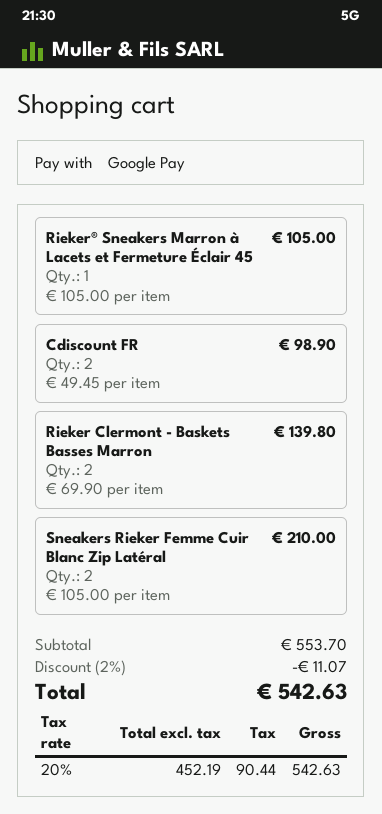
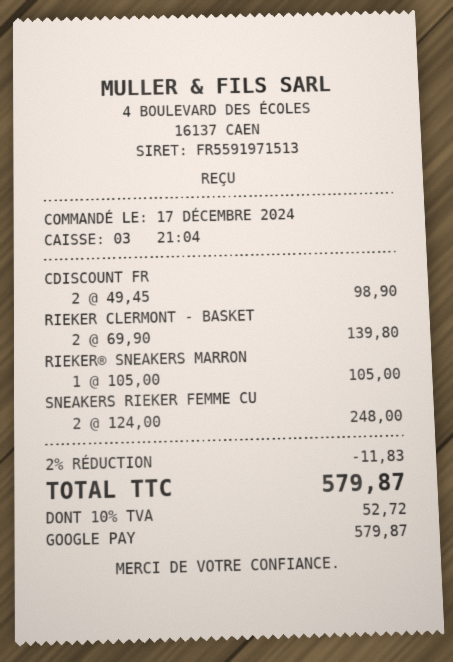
Sneakers Rieker Femme Cuir Blanc Zip Latéral: 2 x 105.00 = 210.00 -> 2 x 124.00 = 248.00
discount: 2% = 11.07 -> 2% = 11.83
tax: 20% = 90.44 -> 10% = 52.72
total: 542.63 -> 579.87

